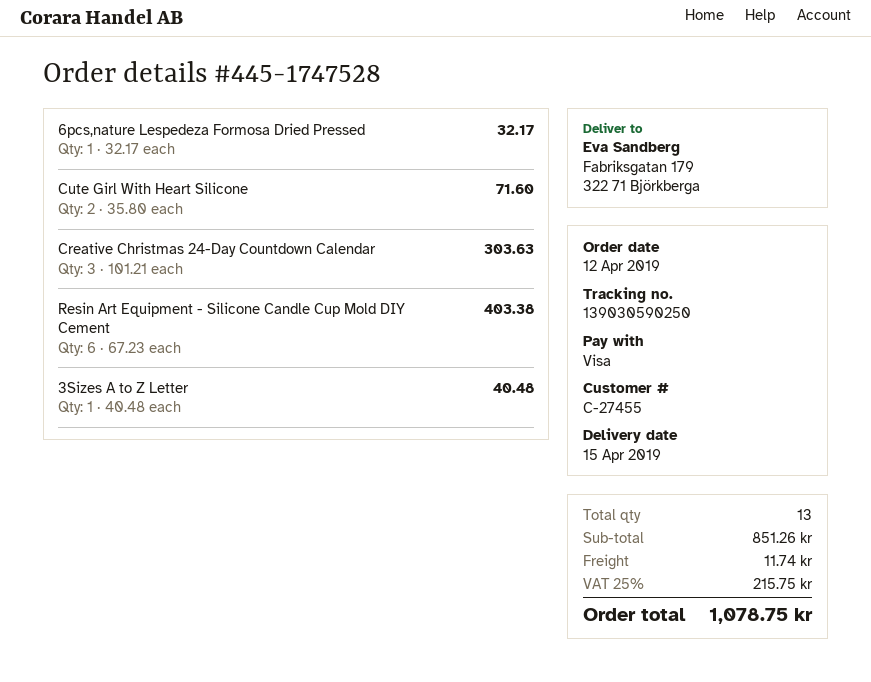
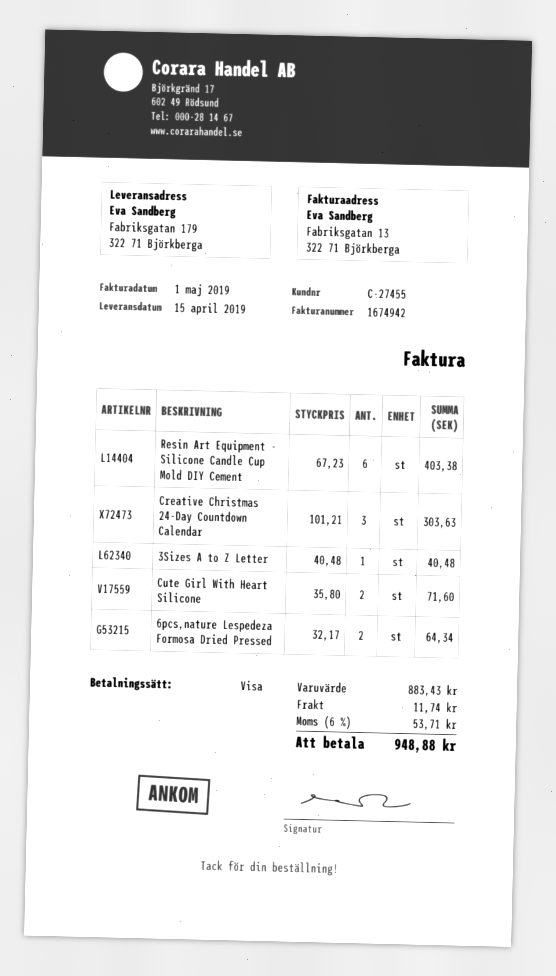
6pcs,nature Lespedeza Formosa Dried Pressed: 1 x 32.17 = 32.17 -> 2 x 32.17 = 64.34
subtotal: 851.26 -> 883.43
tax: 25% = 215.75 -> 6% = 53.71
total: 1078.75 -> 948.88

